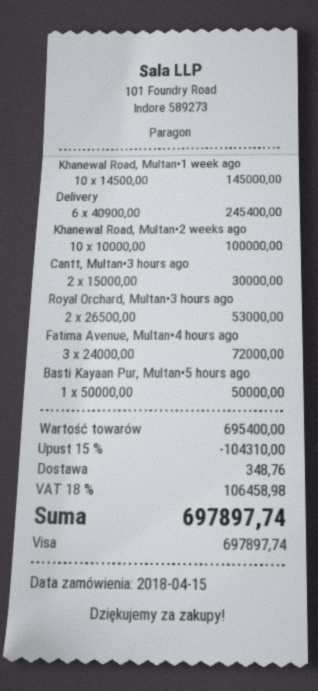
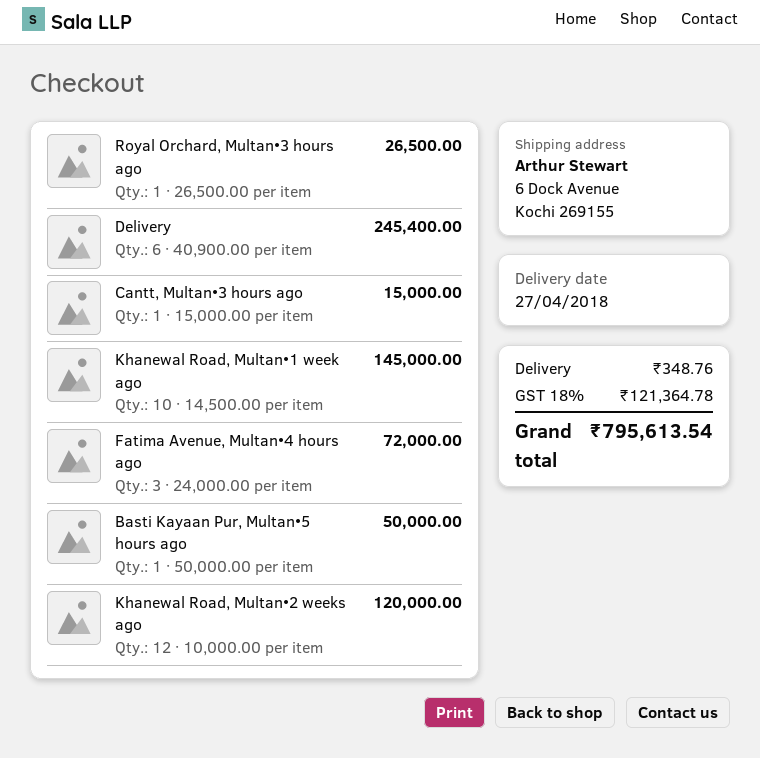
Khanewal Road, Multan•2 weeks ago: 10 x 10000.00 = 100000.00 -> 12 x 10000.00 = 120000.00
Cantt, Multan•3 hours ago: 2 x 15000.00 = 30000.00 -> 1 x 15000.00 = 15000.00
Royal Orchard, Multan•3 hours ago: 2 x 26500.00 = 53000.00 -> 1 x 26500.00 = 26500.00
discount: 15% = 104310.00 -> none
tax: 18% = 106458.98 -> 18% = 121364.78
total: 697897.74 -> 795613.54

